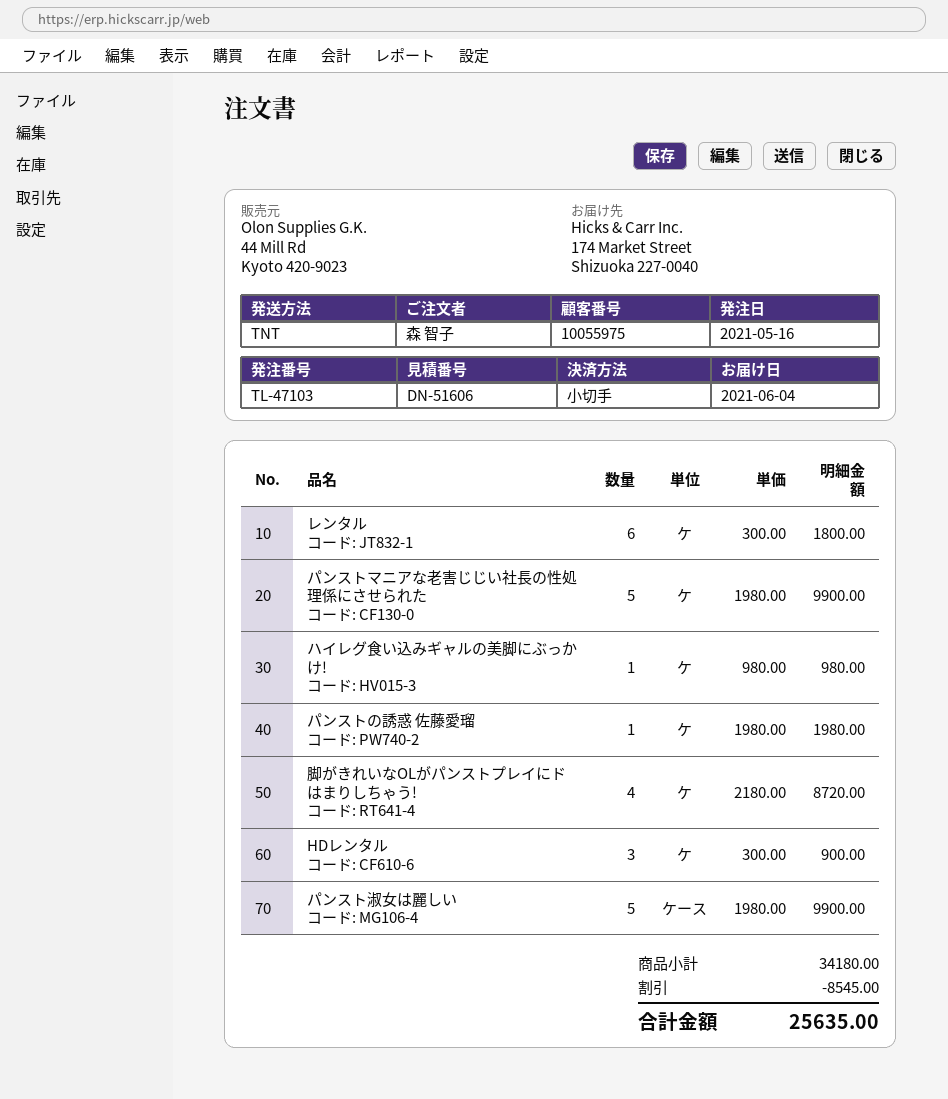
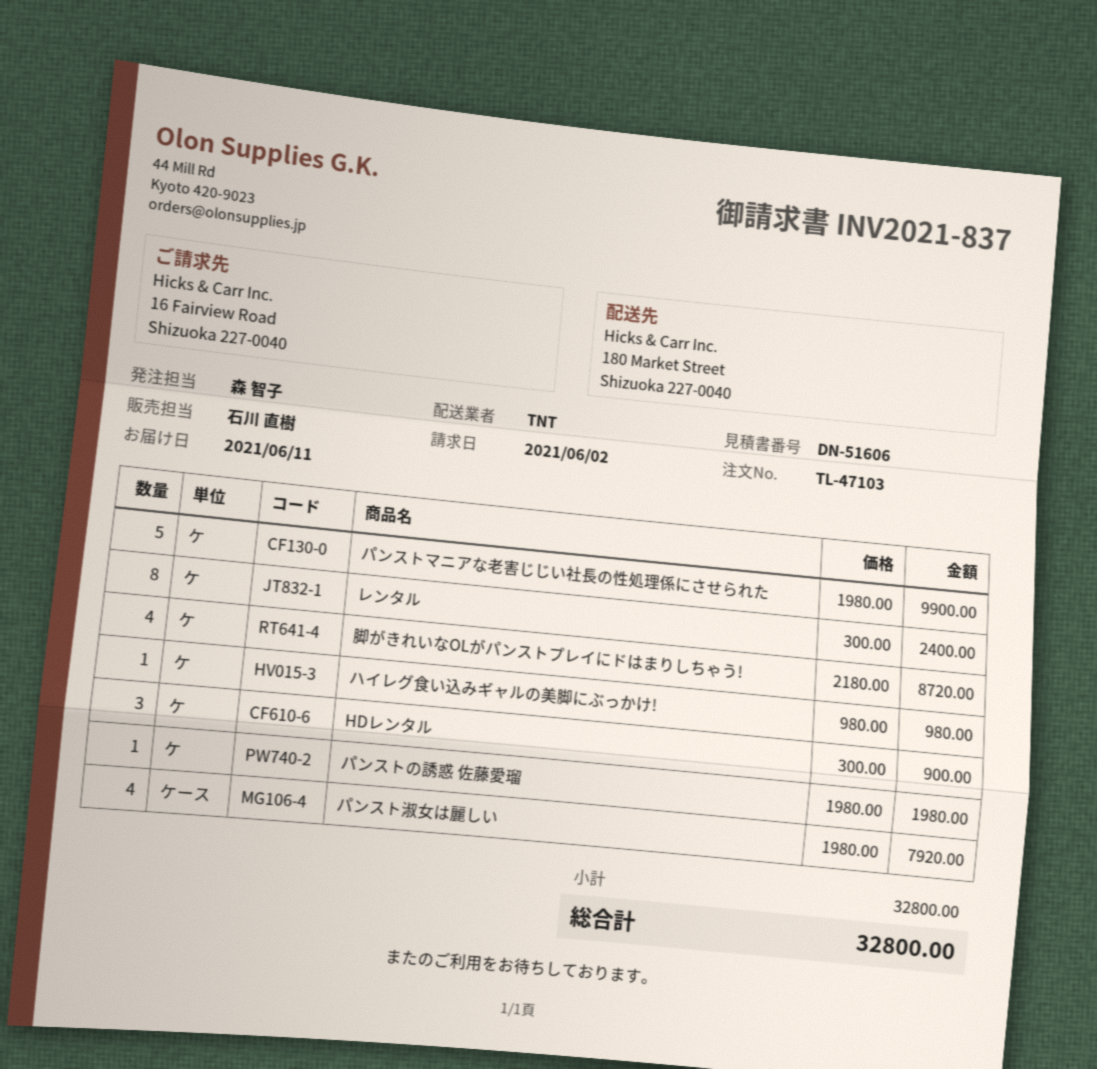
delivery date: 2021-06-04 -> 2021-06-11
ship to: 174 Market Street, Shizuoka 227-0040 -> 180 Market Street, Shizuoka 227-0040
レンタル: 6 x 300.00 = 1800.00 -> 8 x 300.00 = 2400.00
パンスト淑女は麗しい: 5 x 1980.00 = 9900.00 -> 4 x 1980.00 = 7920.00
subtotal: 34180.00 -> 32800.00
discount: 8545.00 -> none
total: 25635.00 -> 32800.00

